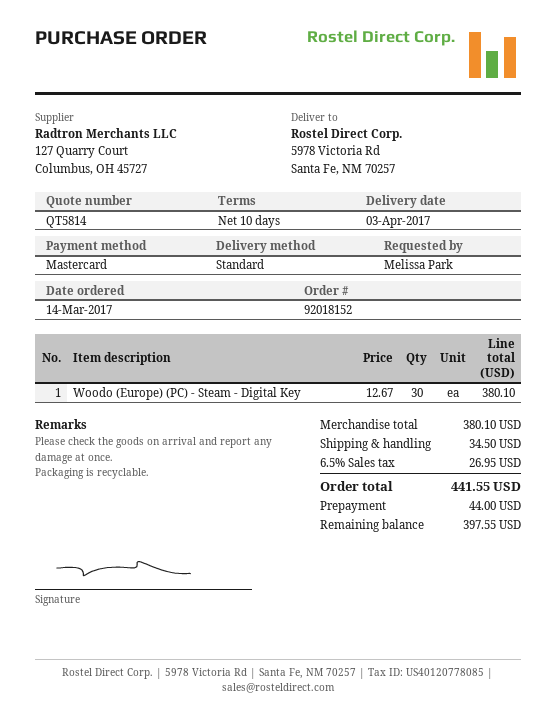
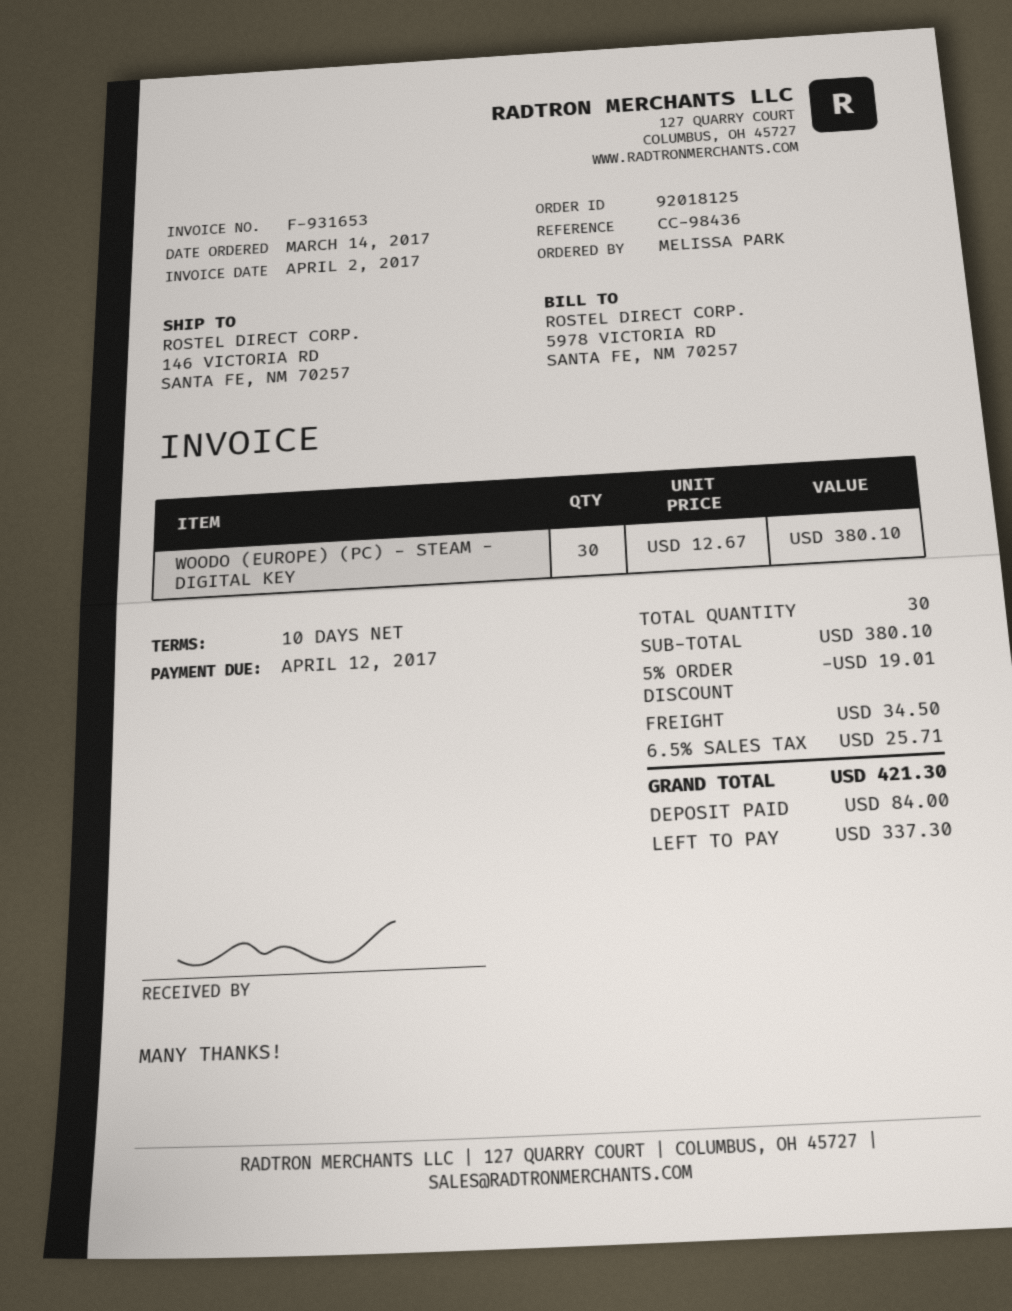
order number: 92018152 -> 92018125
ship to: 5978 Victoria Rd, Santa Fe, NM 70257 -> 146 VICTORIA RD, SANTA FE, NM 70257
discount: none -> 5% = 19.01
tax: 6.5% = 26.95 -> 6.5% = 25.71
total: 441.55 -> 421.30
deposit: 44.00 -> 84.00
balance: 397.55 -> 337.30

